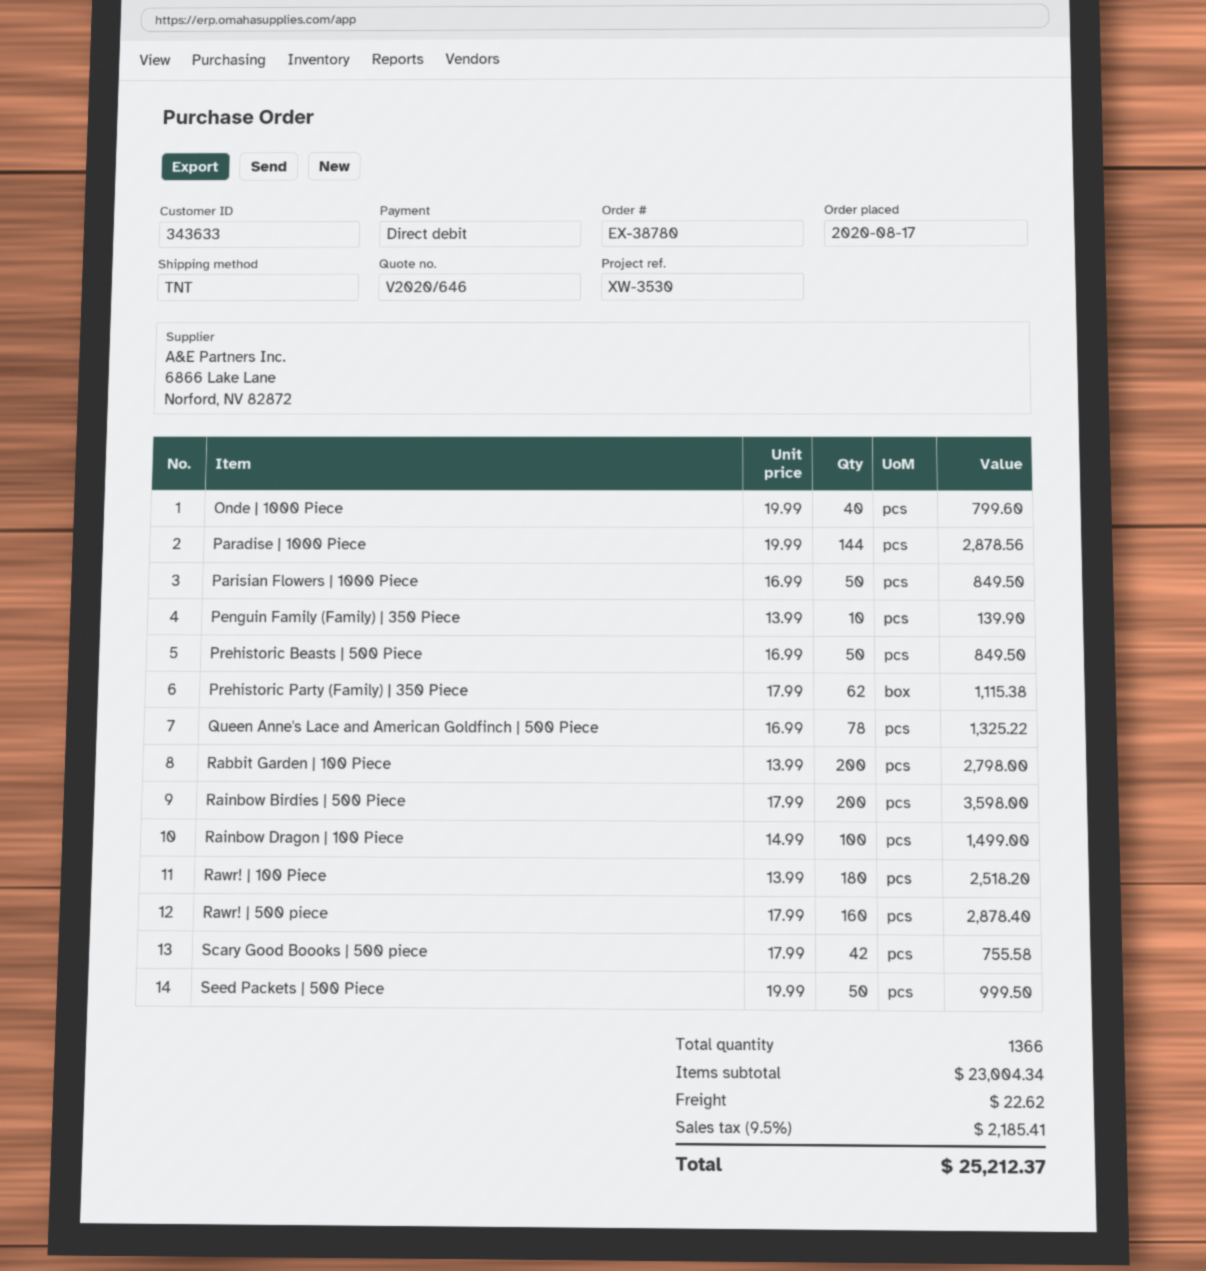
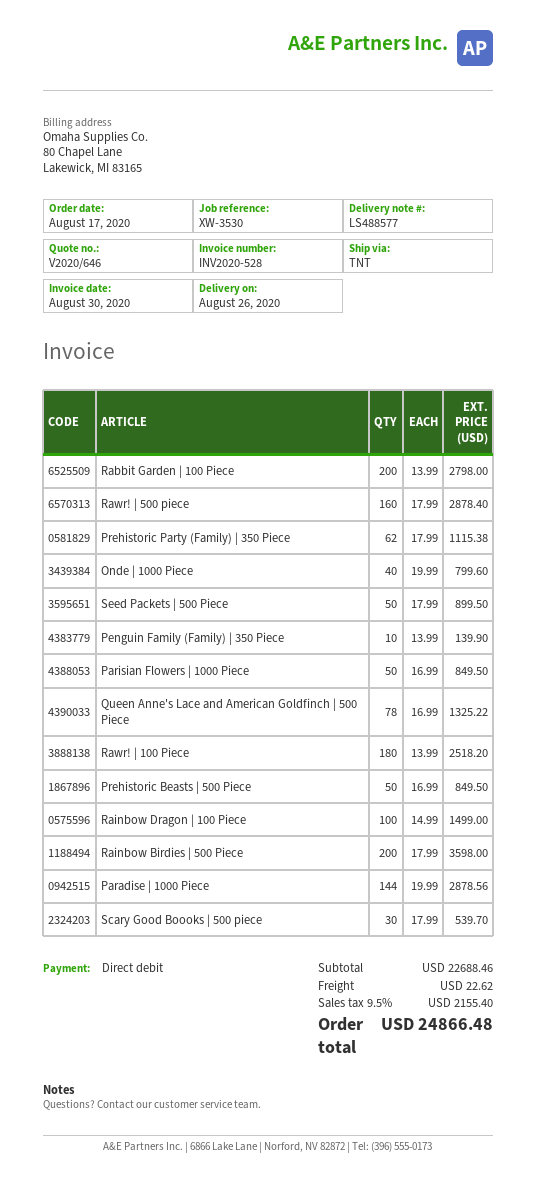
Scary Good Boooks | 500 piece: 42 x 17.99 = 755.58 -> 30 x 17.99 = 539.70
Seed Packets | 500 Piece: 50 x 19.99 = 999.50 -> 50 x 17.99 = 899.50
subtotal: 23004.34 -> 22688.46
tax: 9.5% = 2185.41 -> 9.5% = 2155.40
total: 25212.37 -> 24866.48

